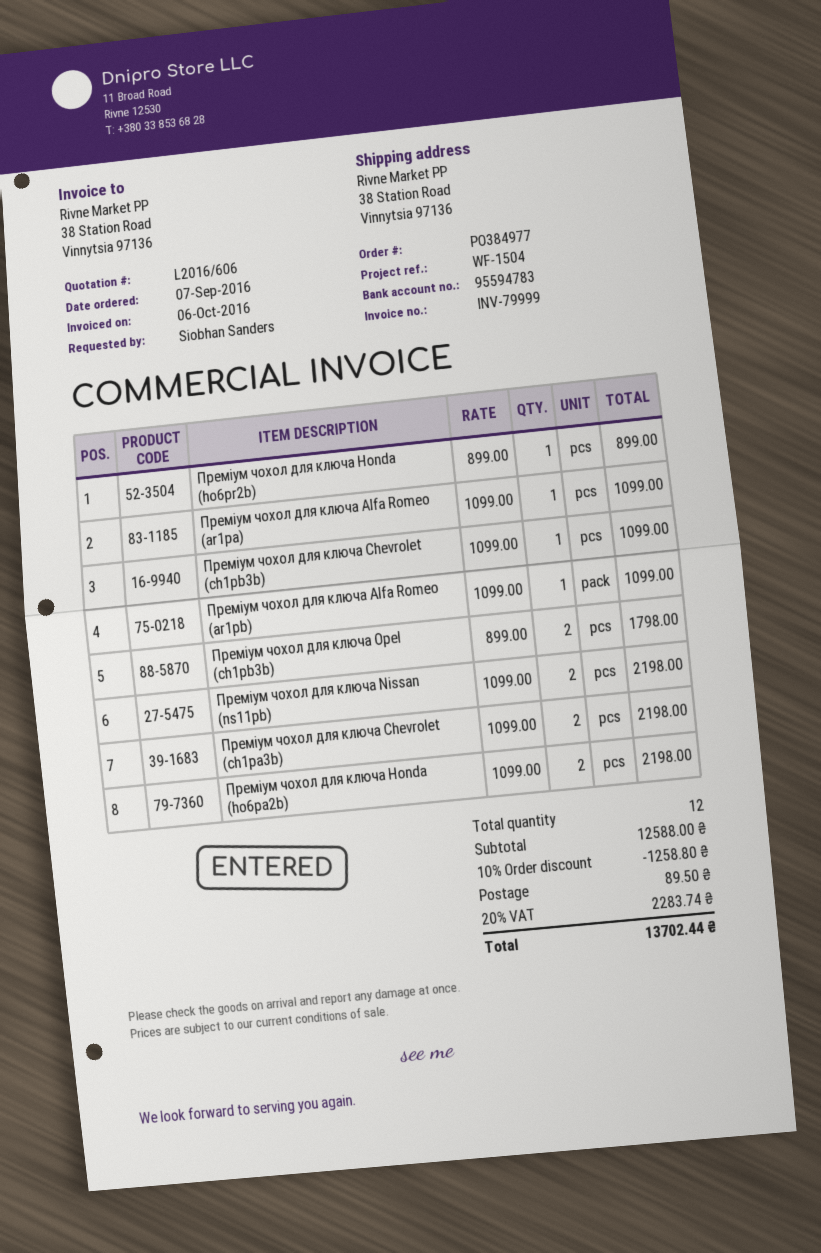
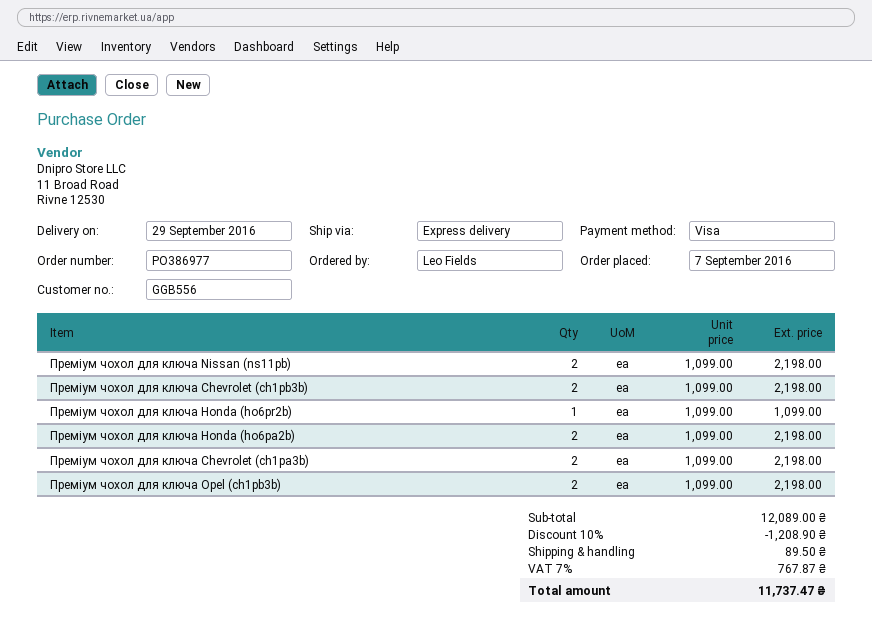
order number: PO384977 -> PO386977
ordered by: Siobhan Sanders -> Leo Fields
Преміум чохол для ключа Honda (ho6pr2b): 1 x 899.00 = 899.00 -> 1 x 1099.00 = 1099.00
Преміум чохол для ключа Alfa Romeo (ar1pa): 1 x 1099.00 = 1099.00 -> none
Преміум чохол для ключа Chevrolet (ch1pb3b): 1 x 1099.00 = 1099.00 -> 2 x 1099.00 = 2198.00
Преміум чохол для ключа Alfa Romeo (ar1pb): 1 x 1099.00 = 1099.00 -> none
Преміум чохол для ключа Opel (ch1pb3b): 2 x 899.00 = 1798.00 -> 2 x 1099.00 = 2198.00
subtotal: 12588.00 -> 12089.00
discount: 10% = 1258.80 -> 10% = 1208.90
tax: 20% = 2283.74 -> 7% = 767.87
total: 13702.44 -> 11737.47

